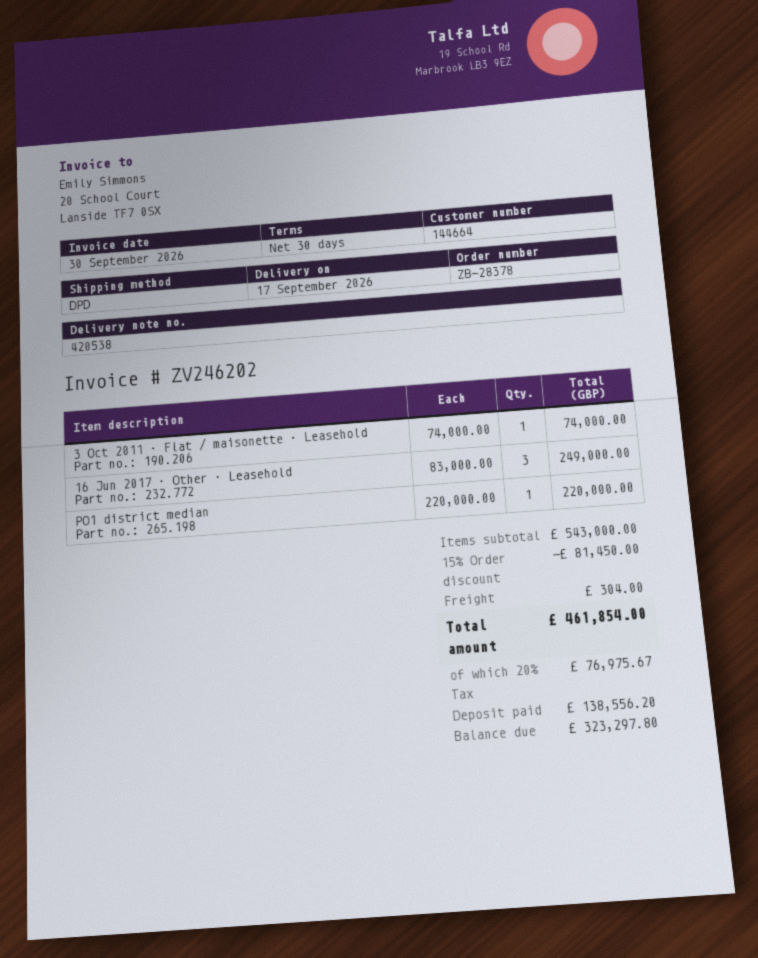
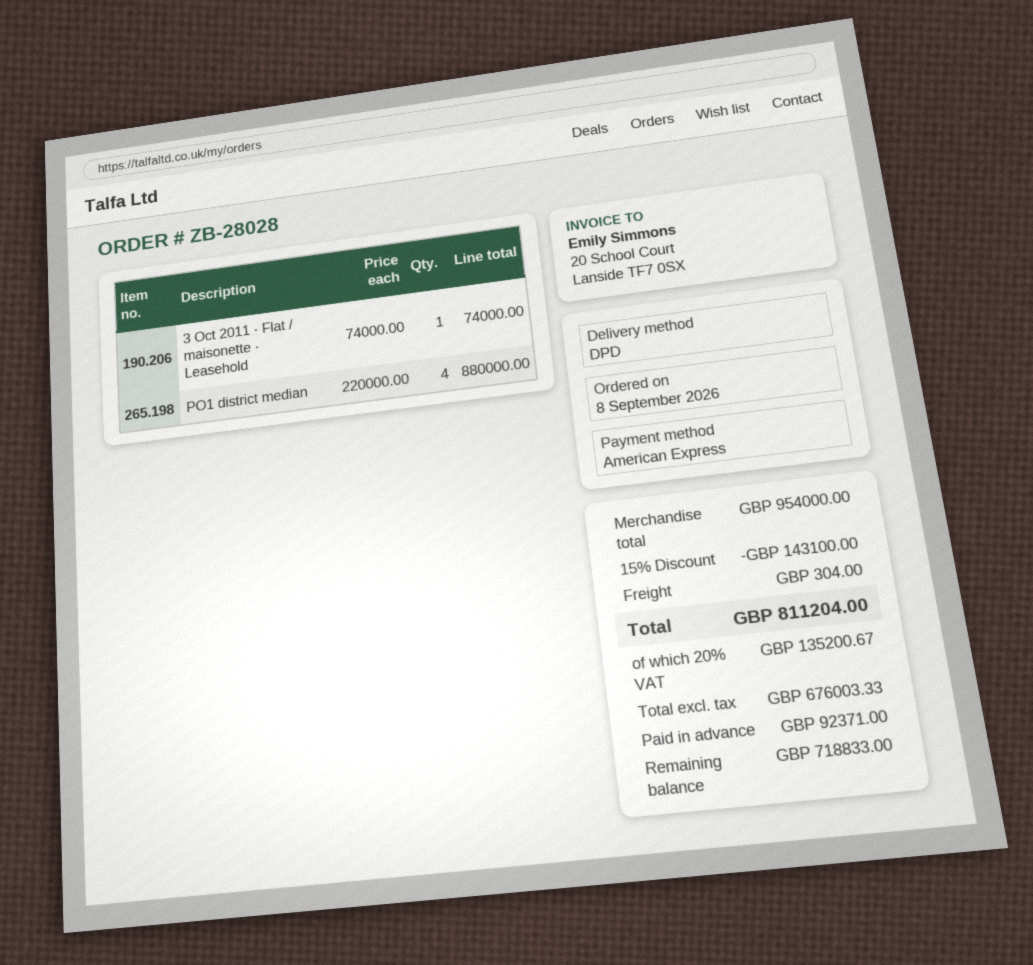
order number: ZB-28378 -> ZB-28028
16 Jun 2017 · Other · Leasehold: 3 x 83000.00 = 249000.00 -> none
PO1 district median: 1 x 220000.00 = 220000.00 -> 4 x 220000.00 = 880000.00
subtotal: 543000.00 -> 954000.00
discount: 15% = 81450.00 -> 15% = 143100.00
tax: 20% = 76975.67 -> 20% = 135200.67
total: 461854.00 -> 811204.00
deposit: 138556.20 -> 92371.00
balance: 323297.80 -> 718833.00

